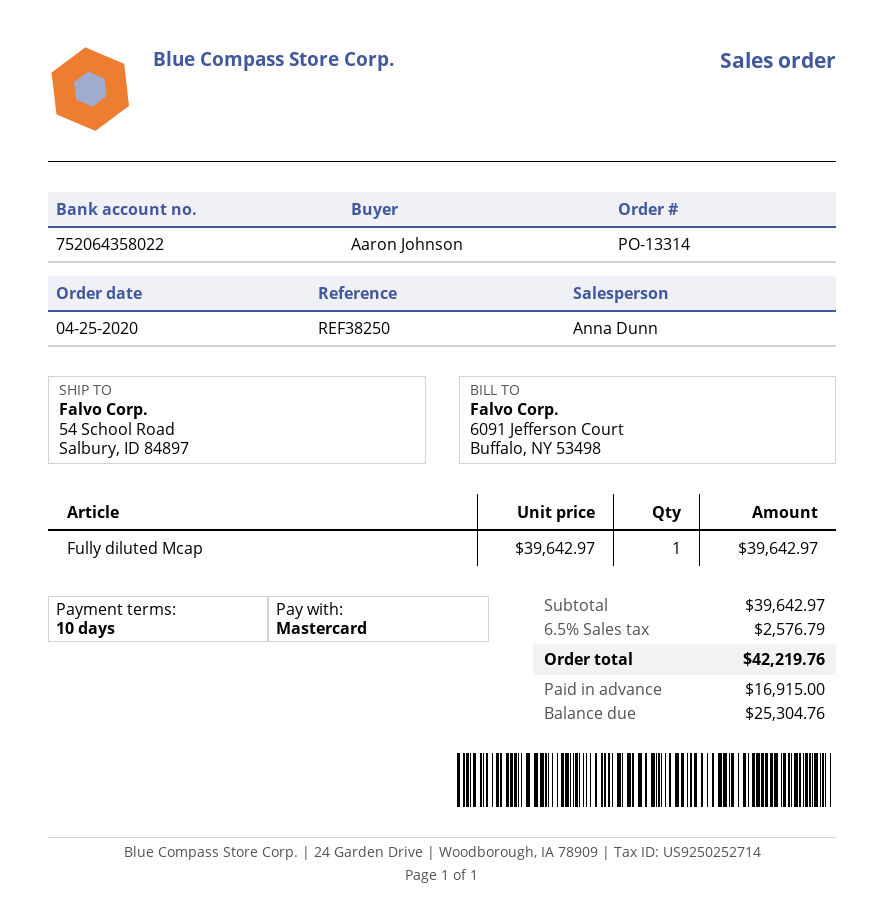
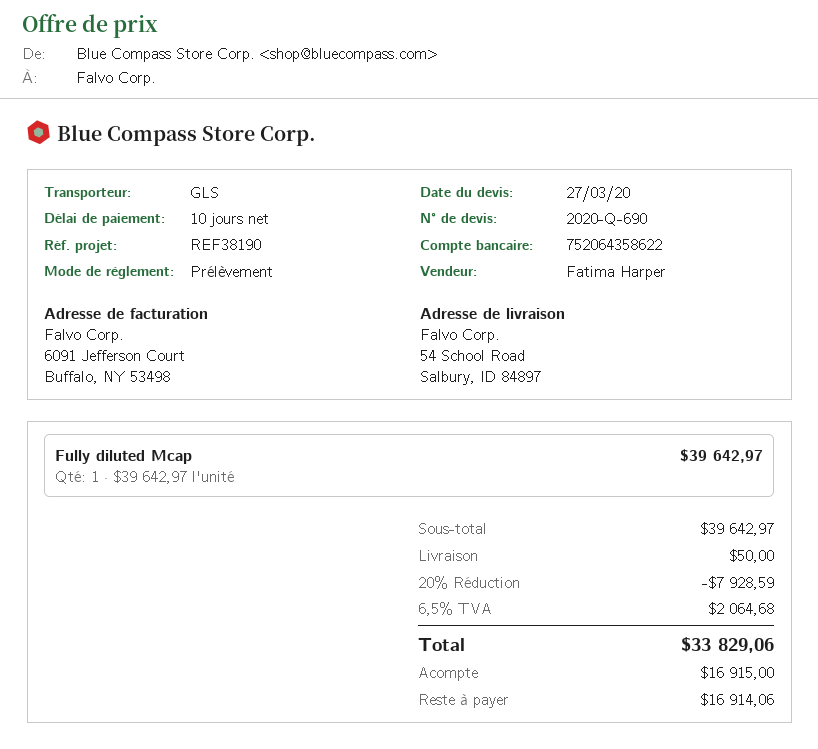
reference: REF38250 -> REF38190
sales rep: Anna Dunn -> Fatima Harper
payment method: Mastercard -> direct debit
bank account: 752064358022 -> 752064358622
discount: none -> 20% = 7928.59
shipping: none -> 50.00
tax: 6.5% = 2576.79 -> 6.5% = 2064.68
total: 42219.76 -> 33829.06
balance: 25304.76 -> 16914.06

